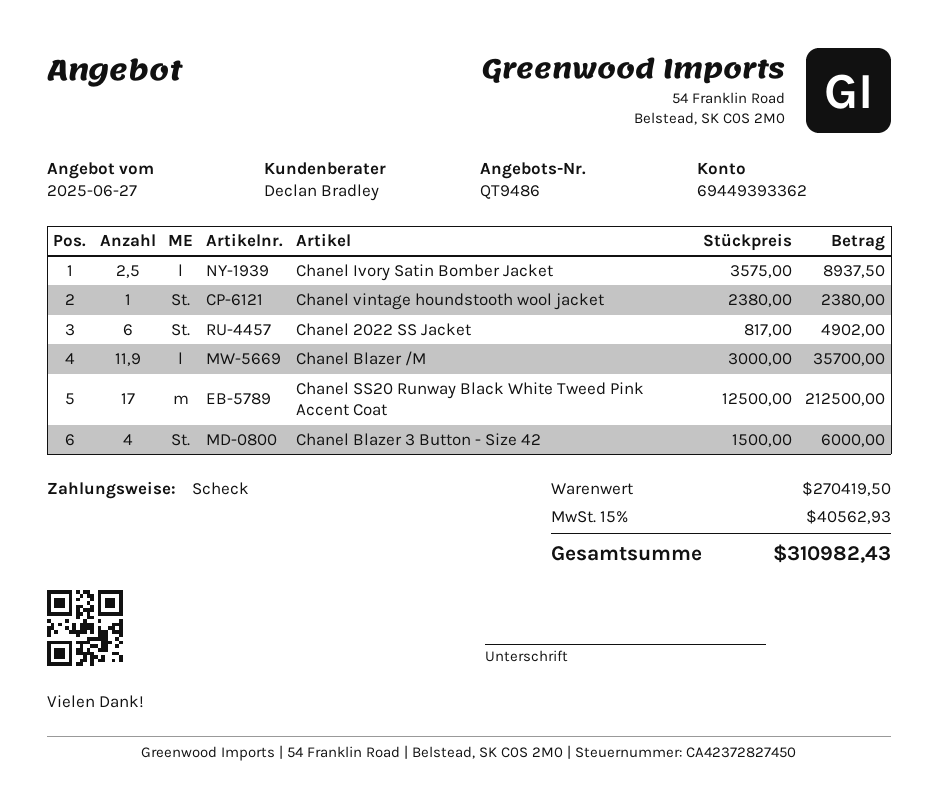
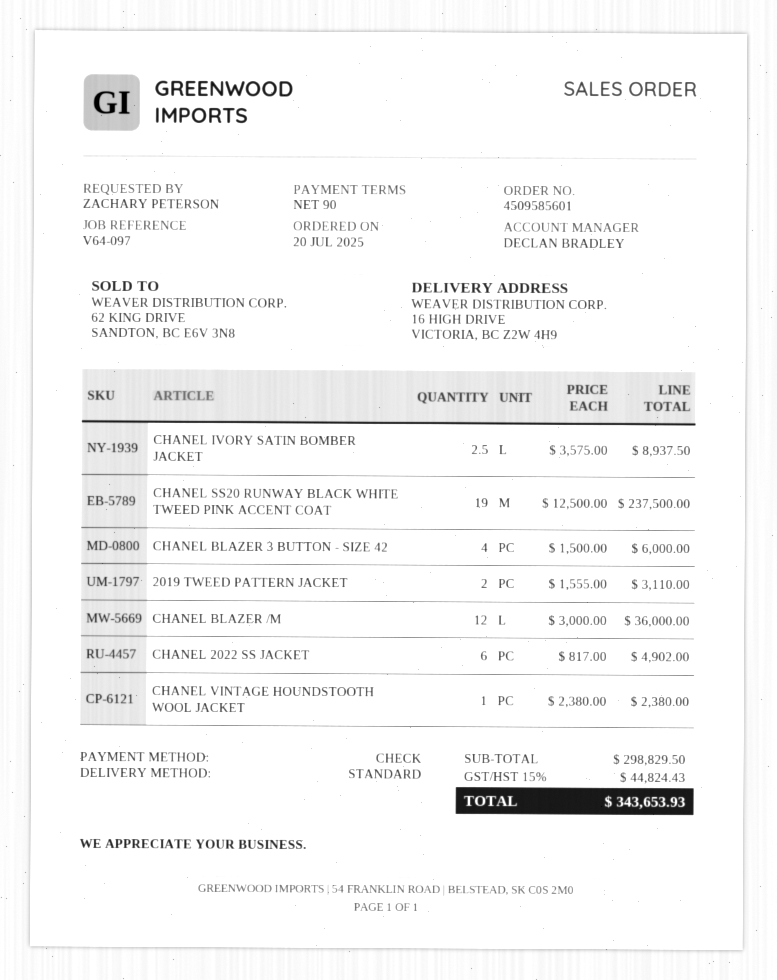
Chanel Blazer /M: 11.9 x 3000.00 = 35700.00 -> 12 x 3000.00 = 36000.00
Chanel SS20 Runway Black White Tweed Pink Accent Coat: 17 x 12500.00 = 212500.00 -> 19 x 12500.00 = 237500.00
2019 TWEED PATTERN JACKET: none -> 2 x 1555.00 = 3110.00
subtotal: 270419.50 -> 298829.50
tax: 15% = 40562.93 -> 15% = 44824.43
total: 310982.43 -> 343653.93

